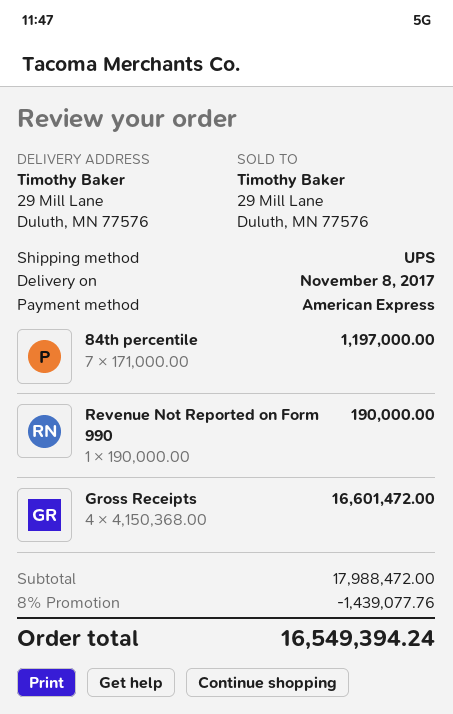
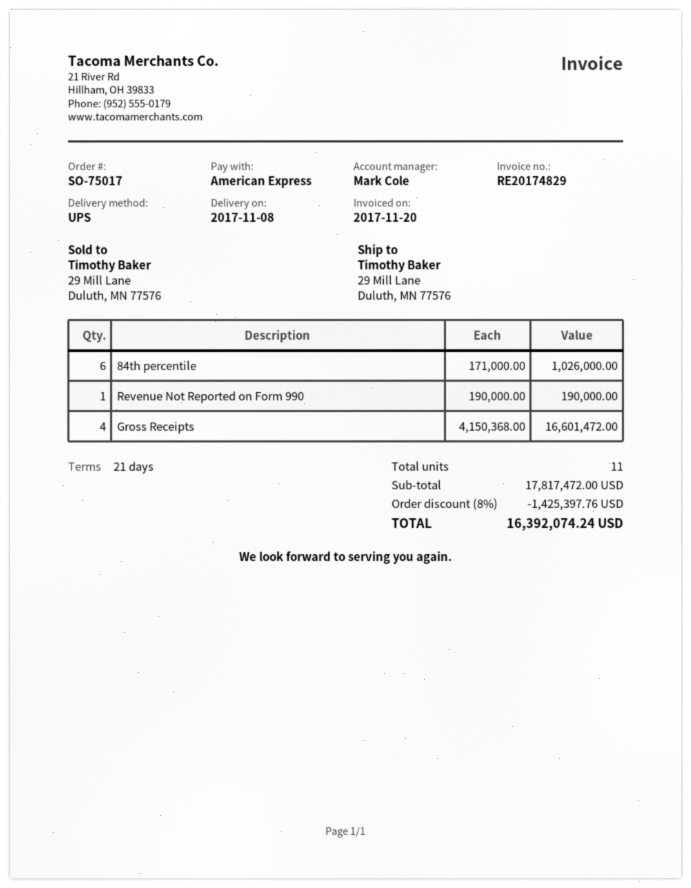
84th percentile: 7 x 171000.00 = 1197000.00 -> 6 x 171000.00 = 1026000.00
subtotal: 17988472.00 -> 17817472.00
discount: 8% = 1439077.76 -> 8% = 1425397.76
total: 16549394.24 -> 16392074.24

